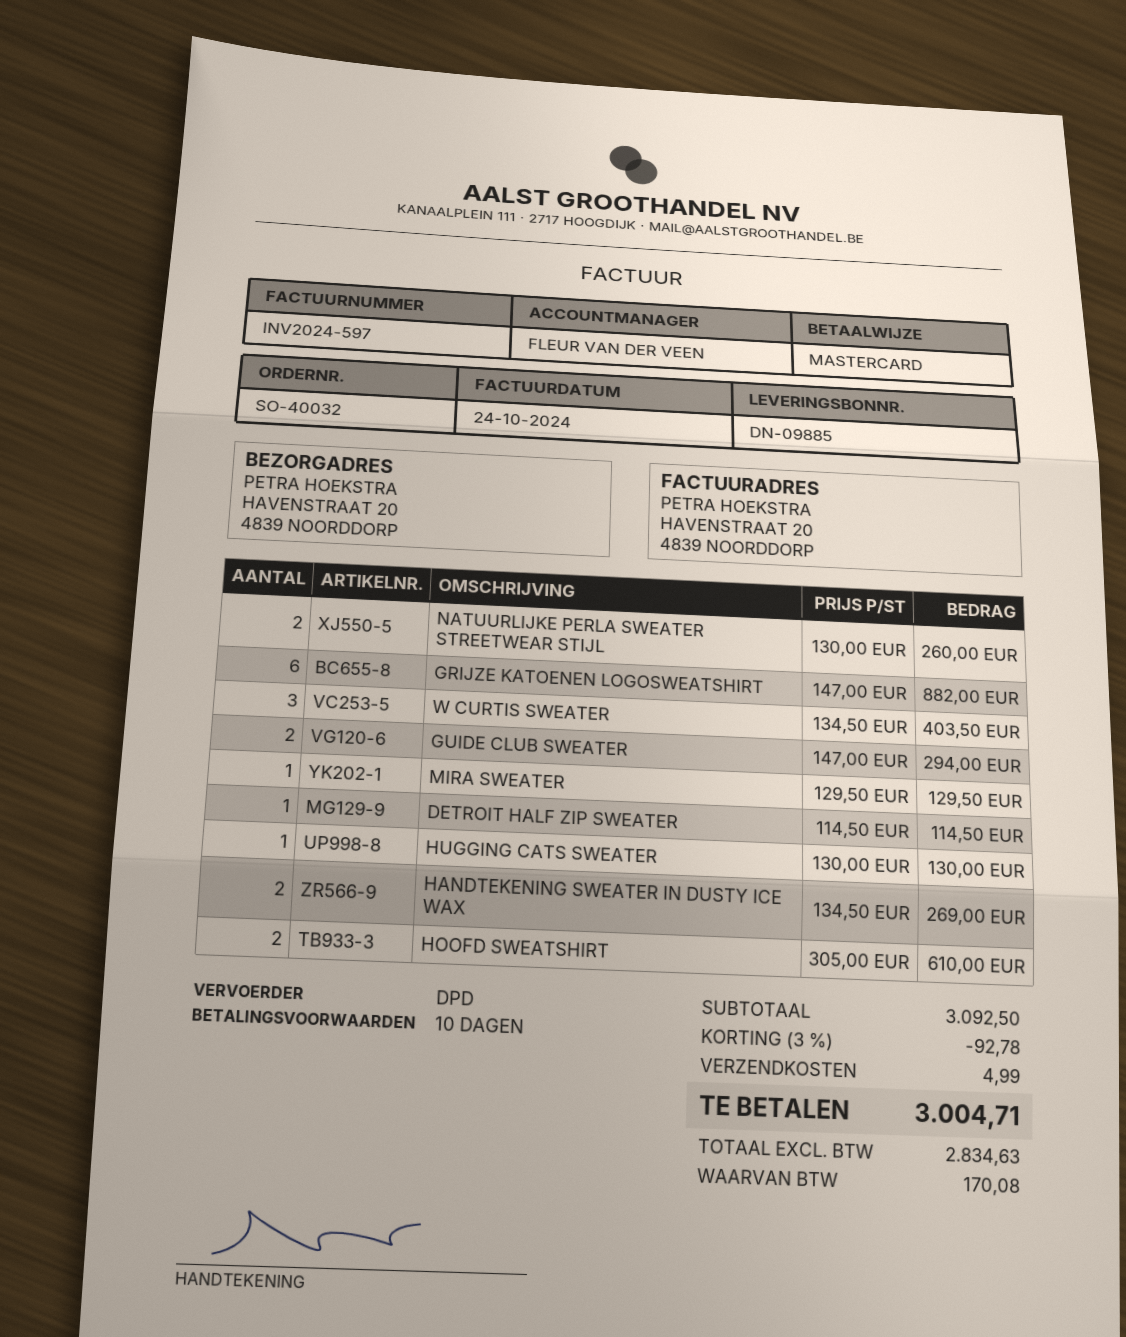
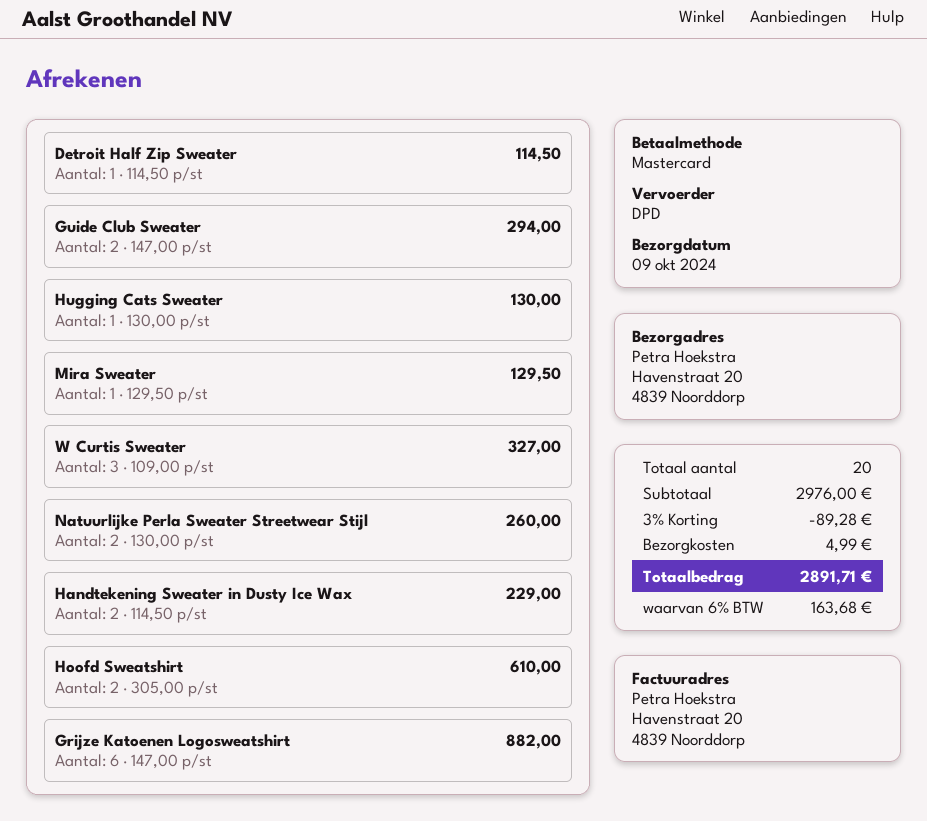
W CURTIS SWEATER: 3 x 134.50 = 403.50 -> 3 x 109.00 = 327.00
HANDTEKENING SWEATER IN DUSTY ICE WAX: 2 x 134.50 = 269.00 -> 2 x 114.50 = 229.00
subtotal: 3092.50 -> 2976.00
discount: 3% = 92.78 -> 3% = 89.28
tax: 170.08 -> 163.68
total: 3004.71 -> 2891.71

